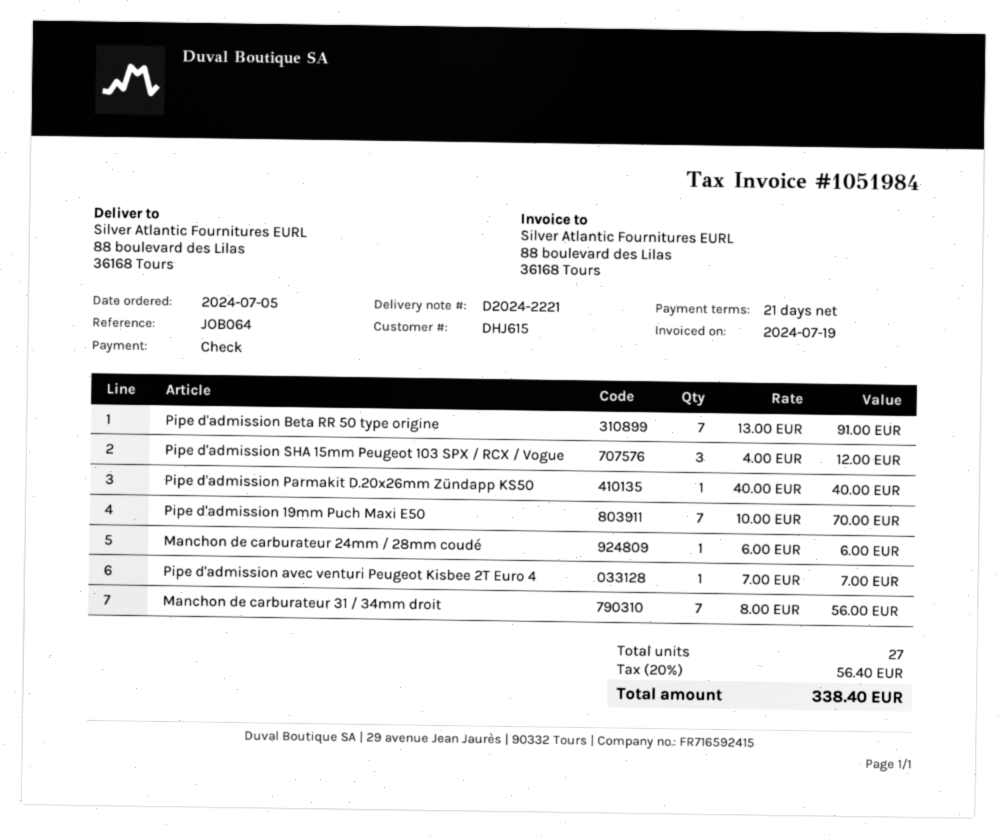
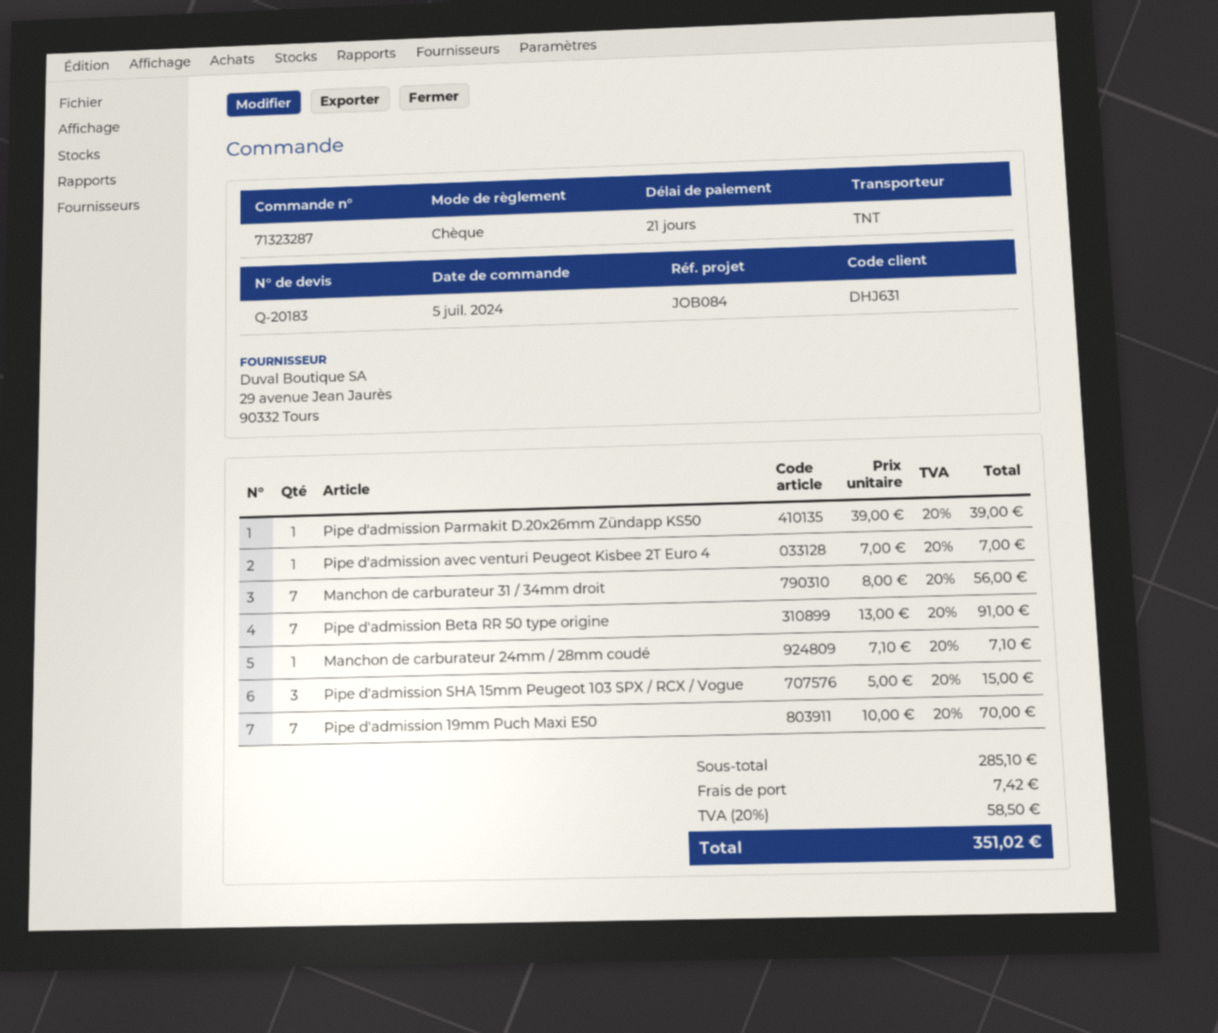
customer number: DHJ615 -> DHJ631
reference: JOB064 -> JOB084
Pipe d'admission SHA 15mm Peugeot 103 SPX / RCX / Vogue: 3 x 4.00 = 12.00 -> 3 x 5.00 = 15.00
Pipe d'admission Parmakit D.20x26mm Zündapp KS50: 1 x 40.00 = 40.00 -> 1 x 39.00 = 39.00
Manchon de carburateur 24mm / 28mm coudé: 1 x 6.00 = 6.00 -> 1 x 7.10 = 7.10
shipping: none -> 7.42
tax: 20% = 56.40 -> 20% = 58.50
total: 338.40 -> 351.02

